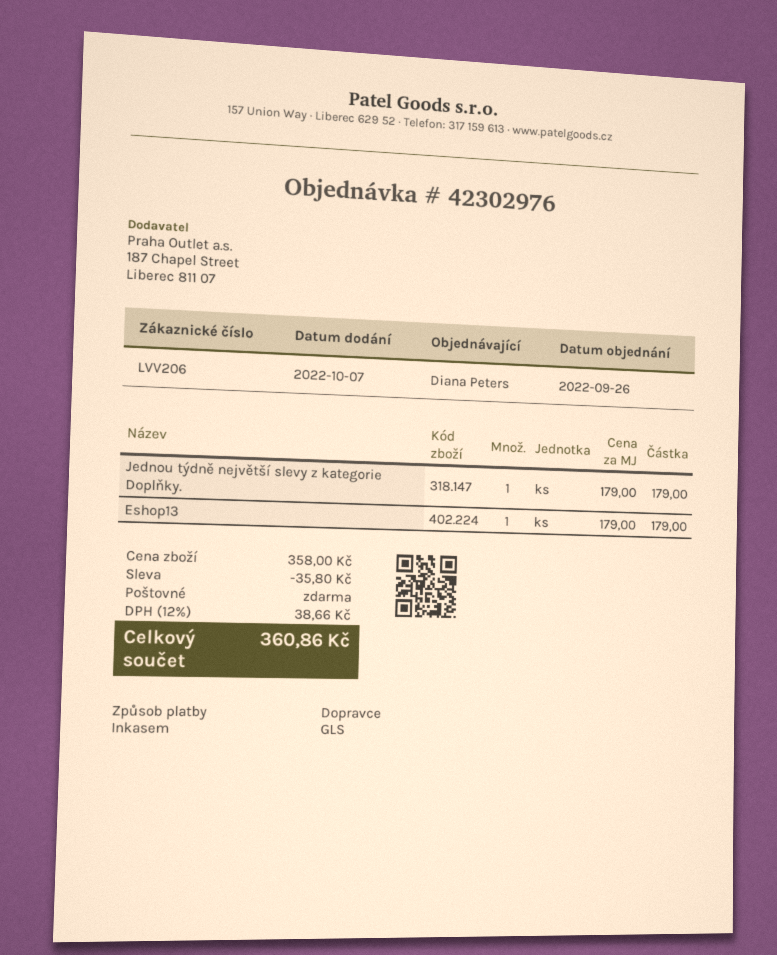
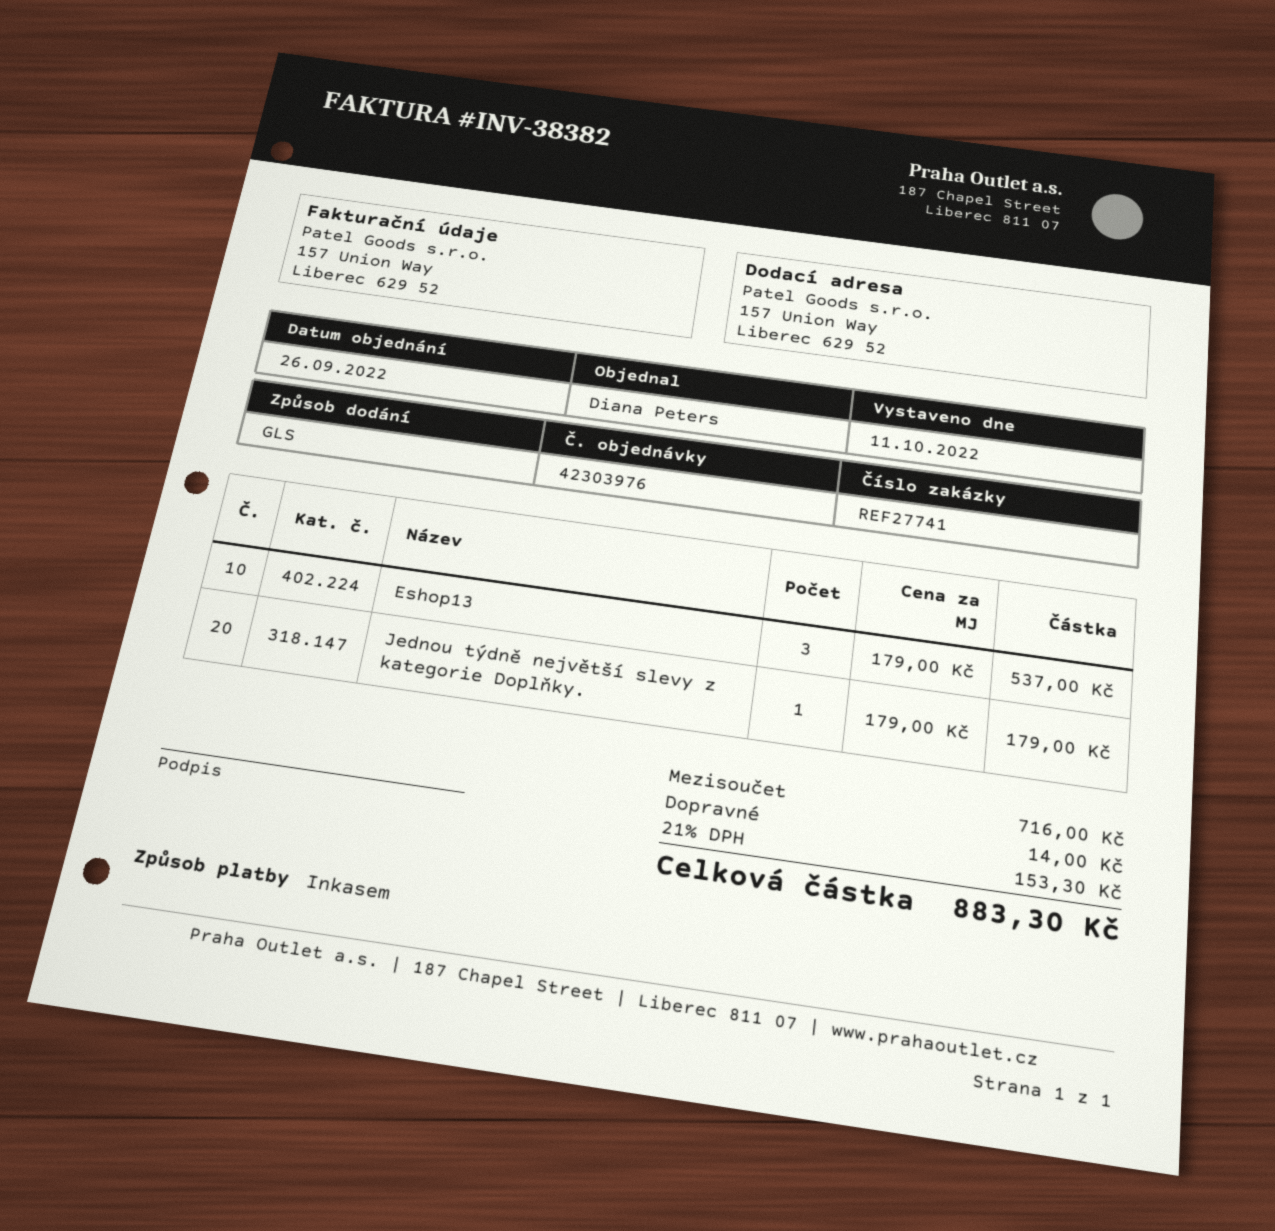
order number: 42302976 -> 42303976
Eshop13: 1 x 179.00 = 179.00 -> 3 x 179.00 = 537.00
subtotal: 358.00 -> 716.00
discount: 35.80 -> none
shipping: 0.00 -> 14.00
tax: 12% = 38.66 -> 21% = 153.30
total: 360.86 -> 883.30

